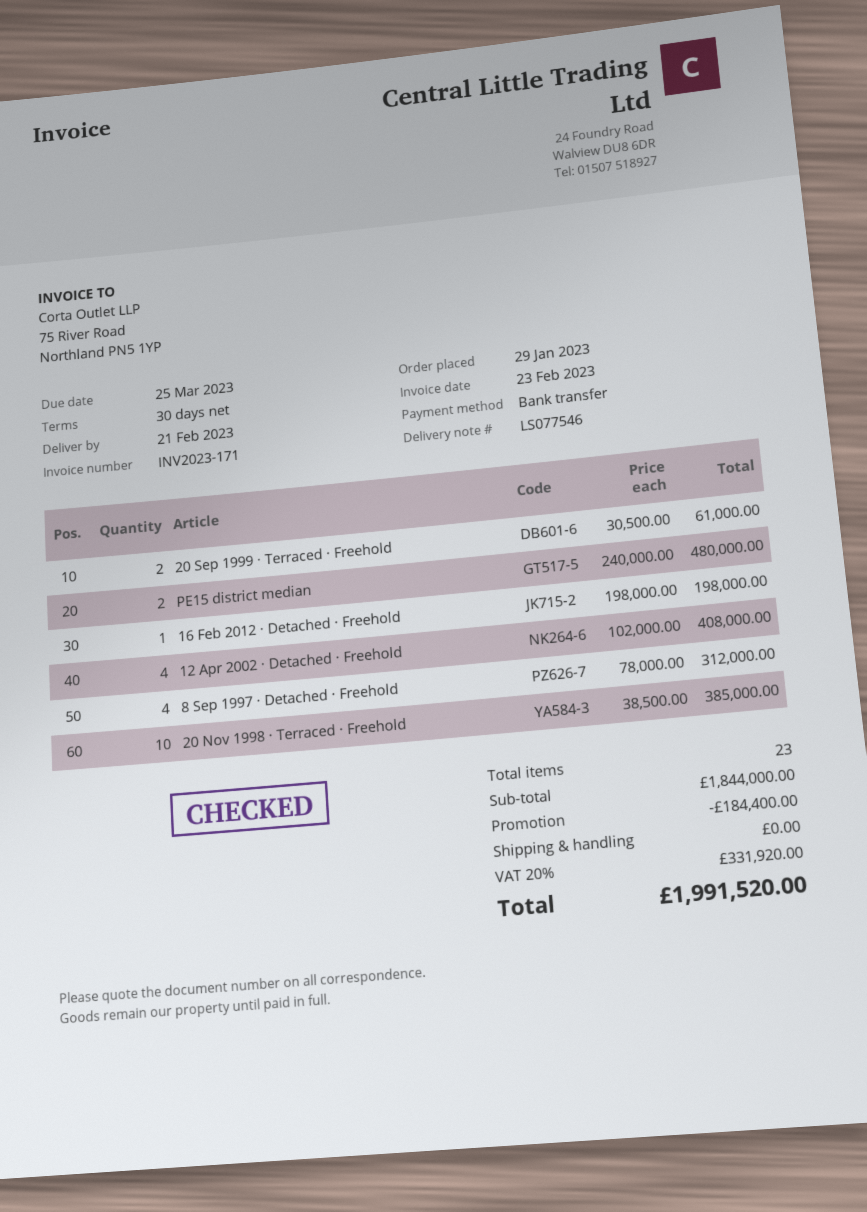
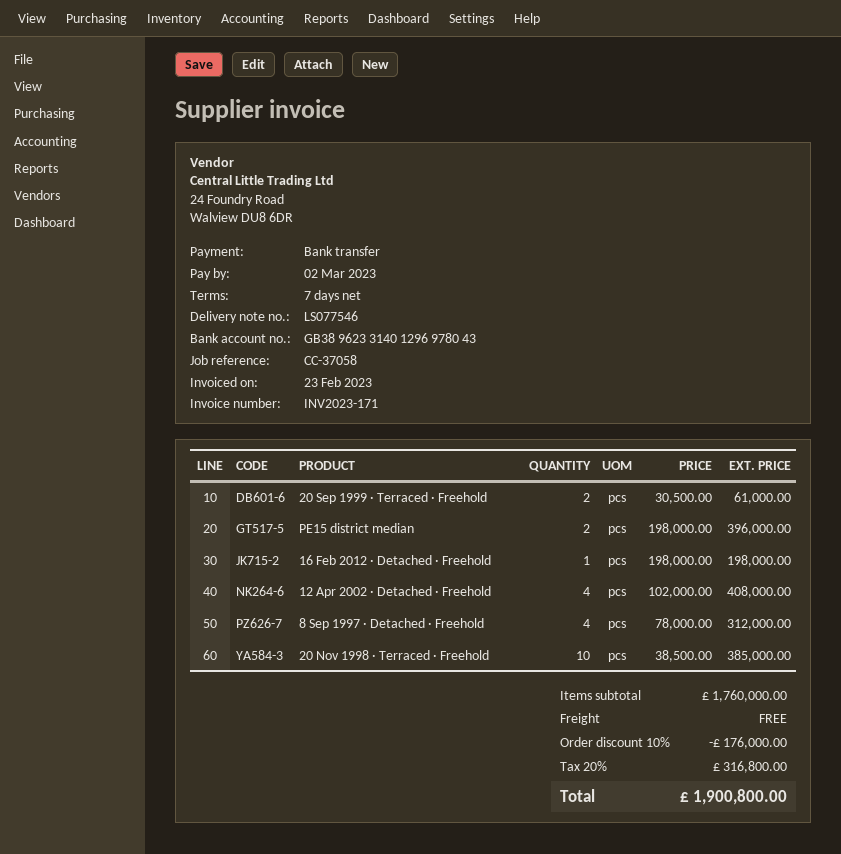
payment terms: 30 days -> 7 days
due date: 2023-03-25 -> 2023-03-02
PE15 district median: 2 x 240000.00 = 480000.00 -> 2 x 198000.00 = 396000.00
subtotal: 1844000.00 -> 1760000.00
discount: 184400.00 -> 176000.00
tax: 20% = 331920.00 -> 20% = 316800.00
total: 1991520.00 -> 1900800.00

